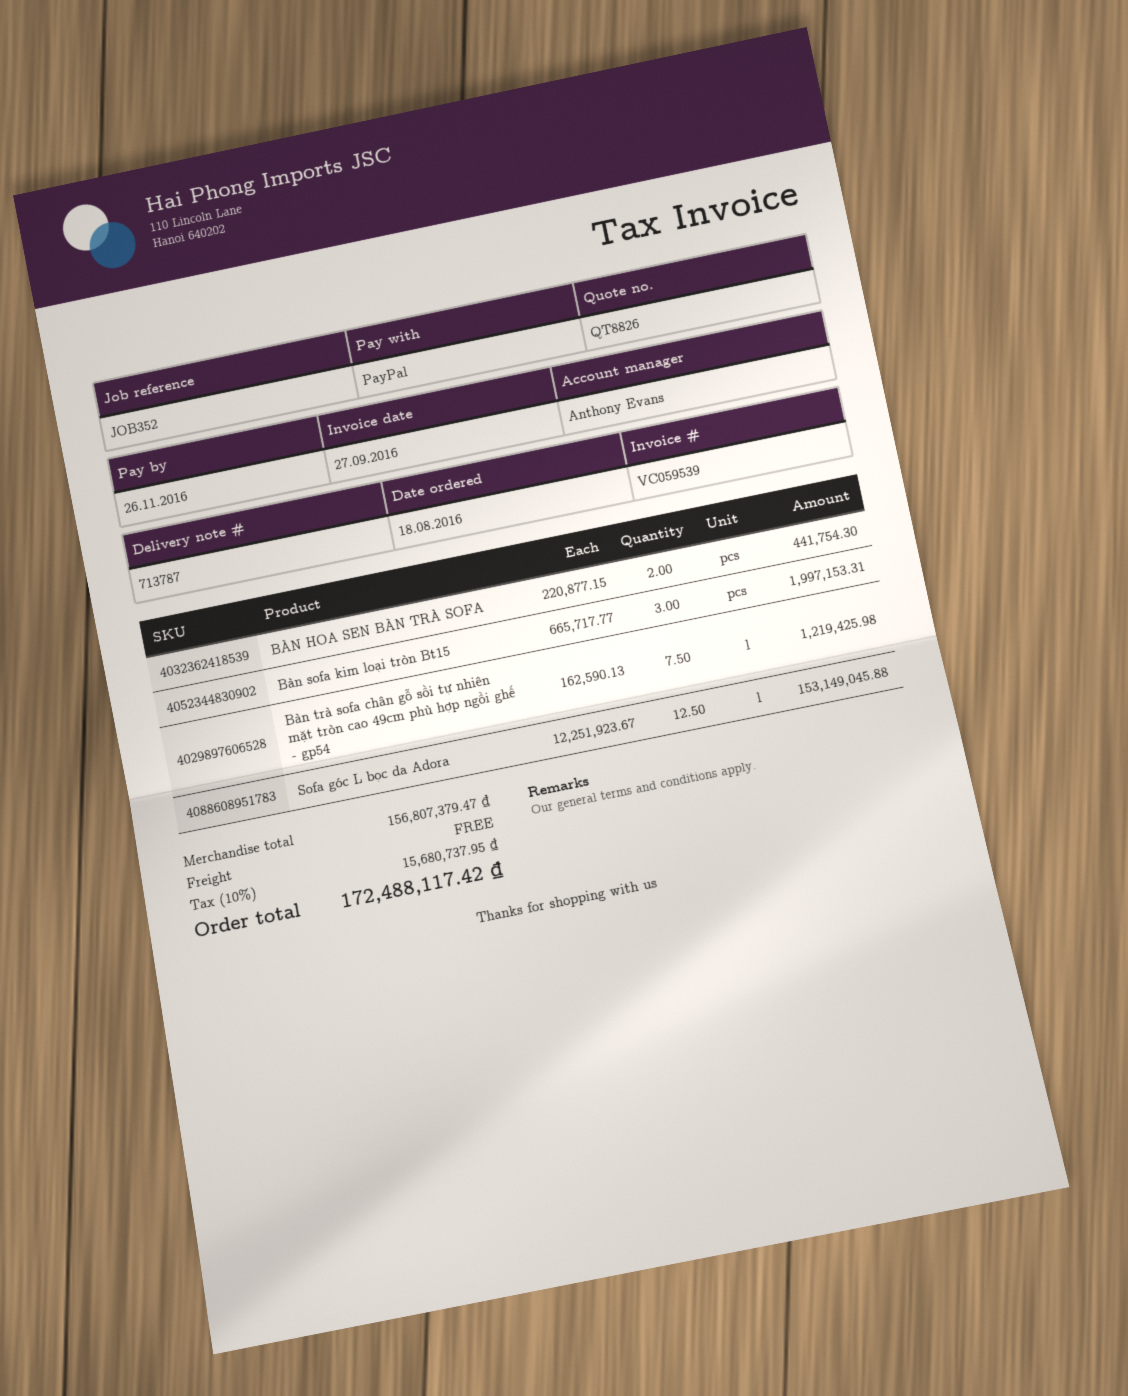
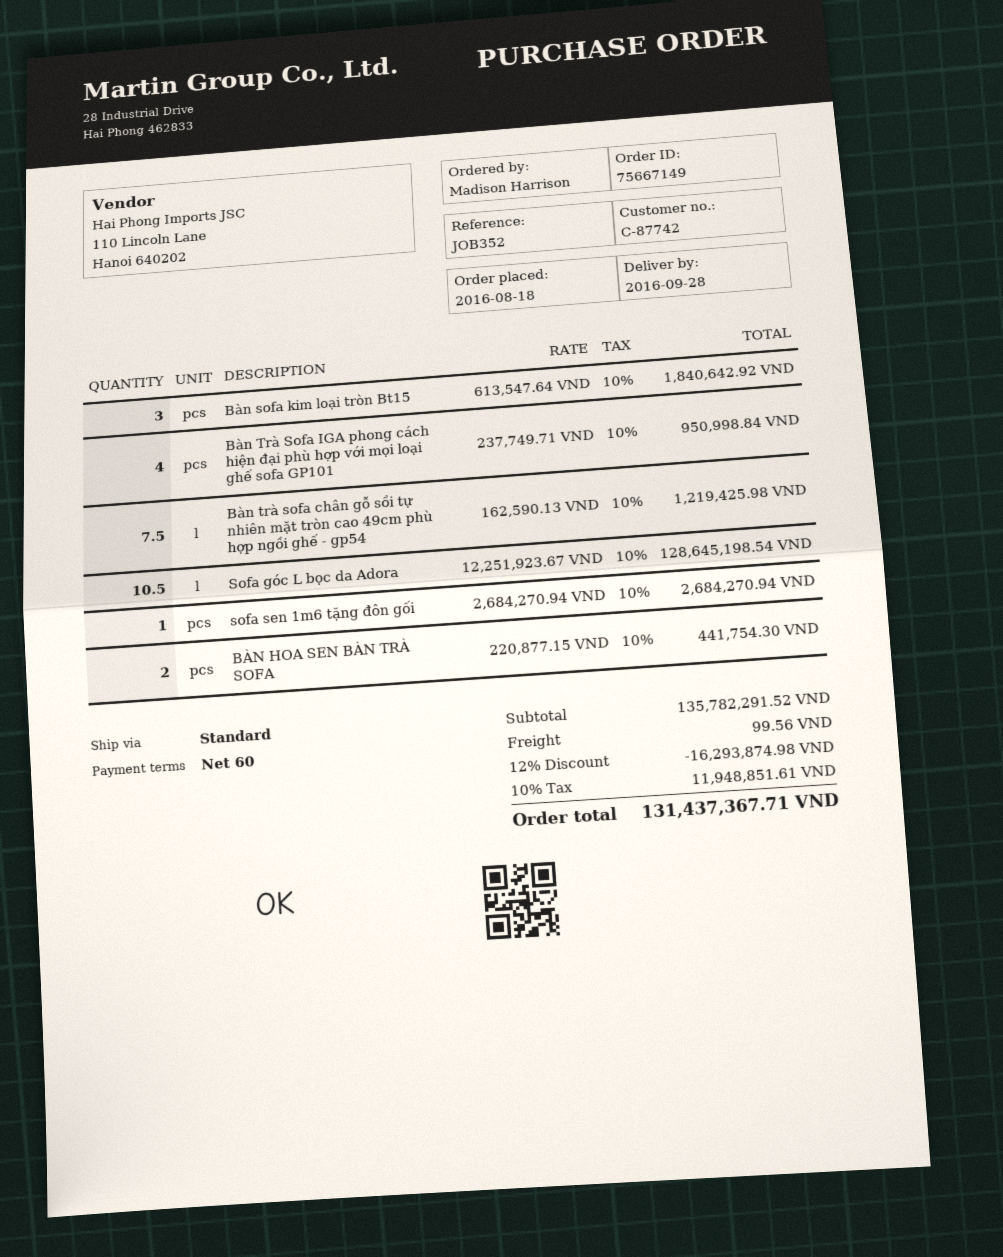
Bàn sofa kim loại tròn Bt15: 3 x 665717.77 = 1997153.31 -> 3 x 613547.64 = 1840642.92
Sofa góc L bọc da Adora: 12.5 x 12251923.67 = 153149045.88 -> 10.5 x 12251923.67 = 128645198.54
Bàn Trà Sofa IGA phong cách hiện đại phù hợp với mọi loại ghế sofa GP101: none -> 4 x 237749.71 = 950998.84
sofa sen 1m6 tặng đôn gối: none -> 1 x 2684270.94 = 2684270.94
subtotal: 156807379.47 -> 135782291.52
discount: none -> 12% = 16293874.98
shipping: 0.00 -> 99.56
tax: 10% = 15680737.95 -> 10% = 11948851.61
total: 172488117.42 -> 131437367.71

